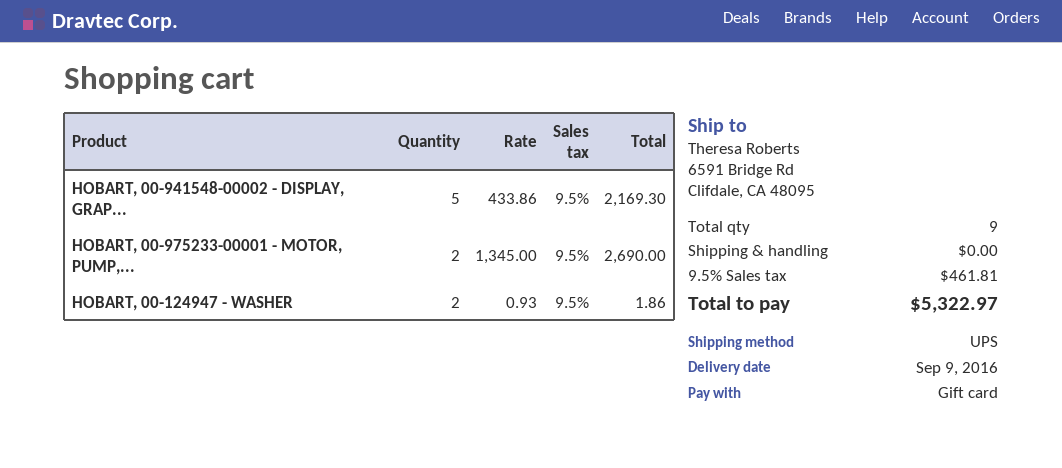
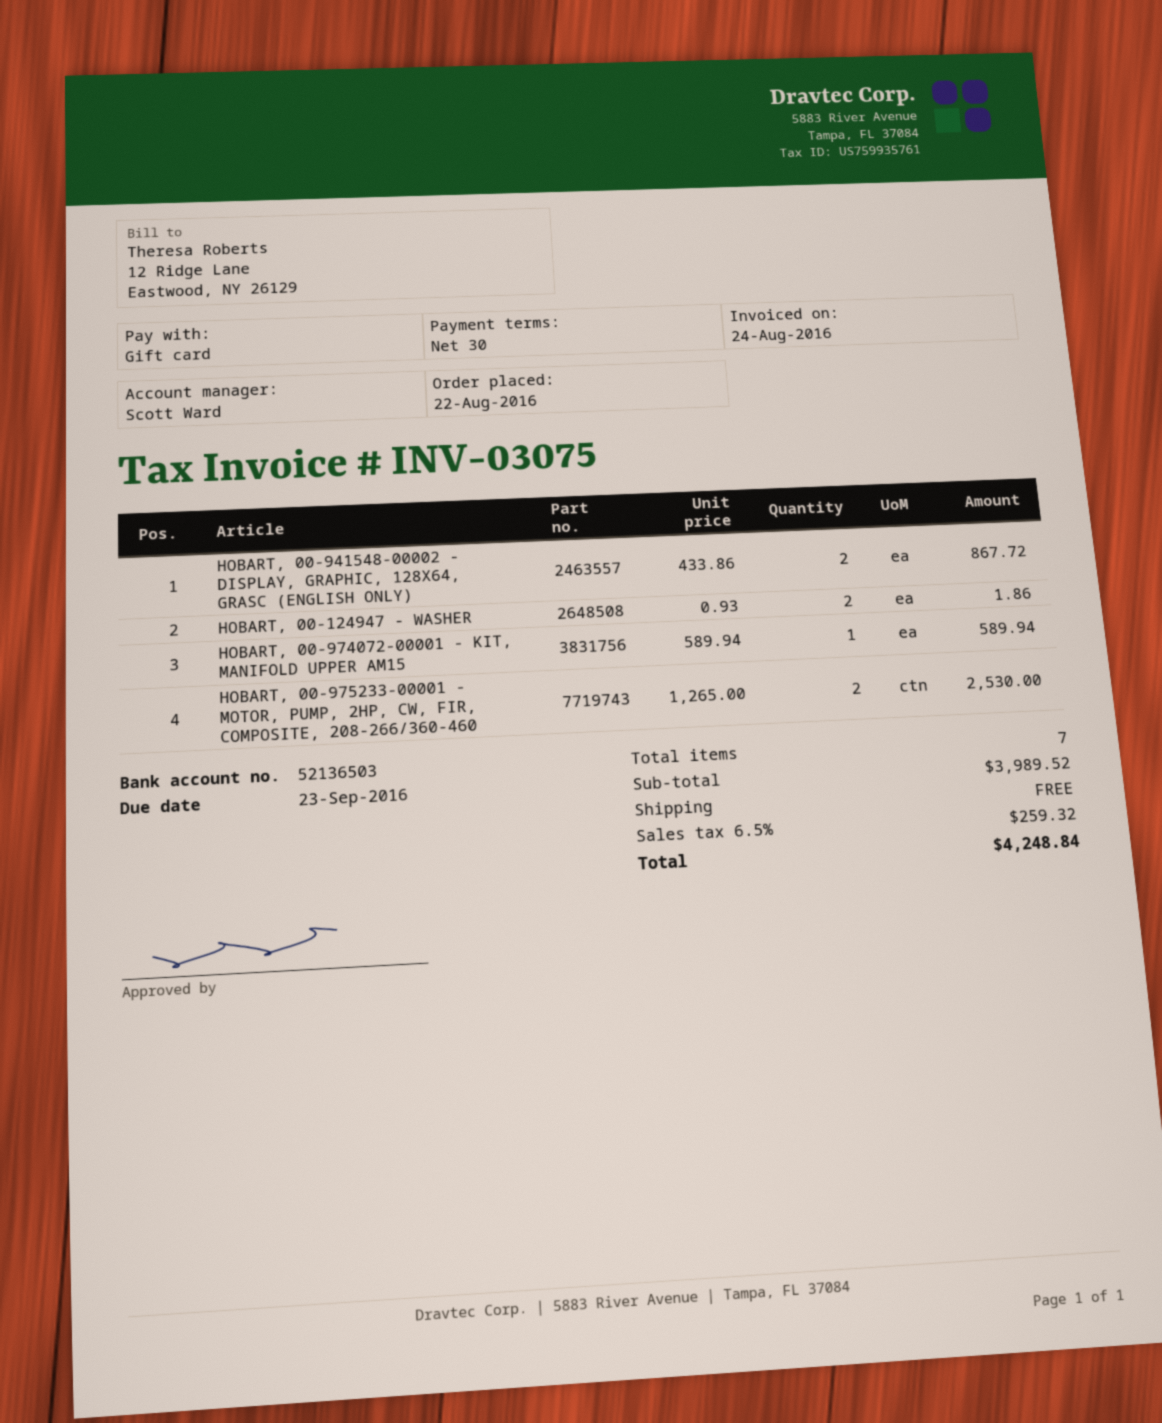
HOBART, 00-941548-00002 - DISPLAY, GRAP...: 5 x 433.86 = 2169.30 -> 2 x 433.86 = 867.72
HOBART, 00-975233-00001 - MOTOR, PUMP,...: 2 x 1345.00 = 2690.00 -> 2 x 1265.00 = 2530.00
HOBART, 00-974072-00001 - KIT, MANIFOLD UPPER AM15: none -> 1 x 589.94 = 589.94
total quantity: 9 -> 7
tax: 9.5% = 461.81 -> 6.5% = 259.32
total: 5322.97 -> 4248.84

